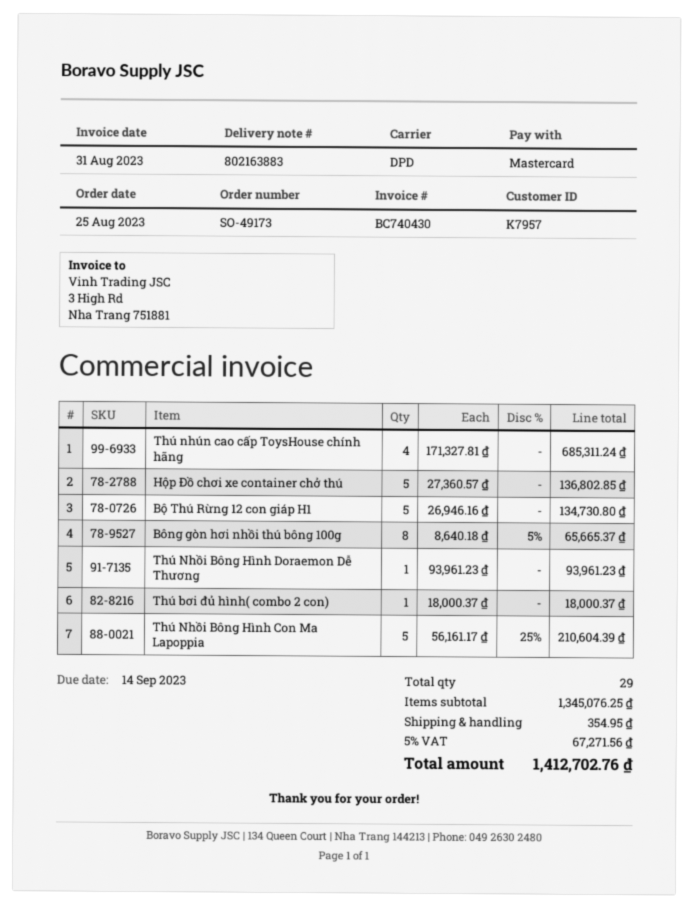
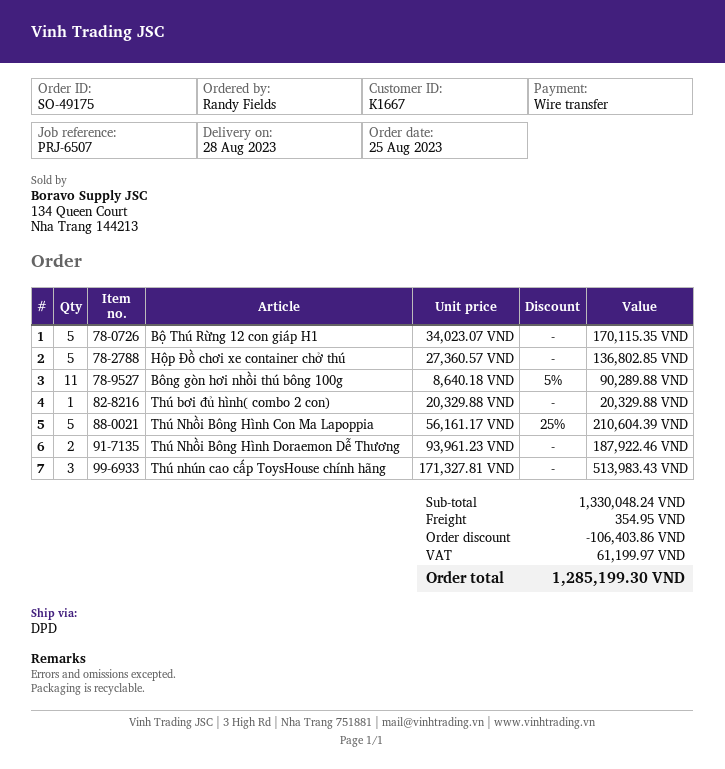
order number: SO-49173 -> SO-49175
customer number: K7957 -> K1667
payment method: Mastercard -> bank transfer
Thú nhún cao cấp ToysHouse chính hãng: 4 x 171327.81 = 685311.24 -> 3 x 171327.81 = 513983.43
Bộ Thú Rừng 12 con giáp H1: 5 x 26946.16 = 134730.80 -> 5 x 34023.07 = 170115.35
Bông gòn hơi nhồi thú bông 100g: 8 x 8640.18 - 5% = 65665.37 -> 11 x 8640.18 - 5% = 90289.88
Thú Nhồi Bông Hình Doraemon Dễ Thương: 1 x 93961.23 = 93961.23 -> 2 x 93961.23 = 187922.46
Thú bơi đủ hình( combo 2 con): 1 x 18000.37 = 18000.37 -> 1 x 20329.88 = 20329.88
subtotal: 1345076.25 -> 1330048.24
discount: none -> 106403.86
tax: 67271.56 -> 61199.97
total: 1412702.76 -> 1285199.30

